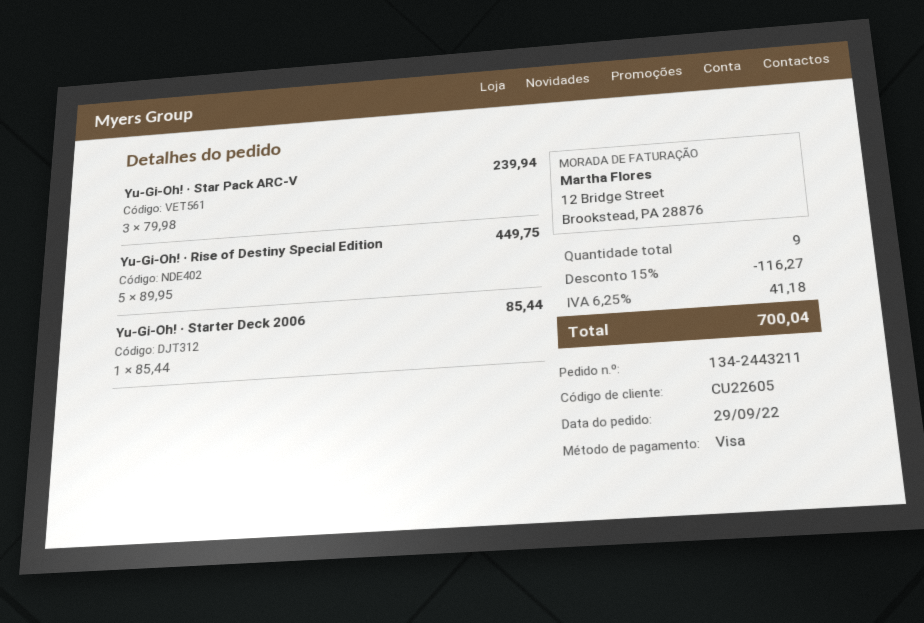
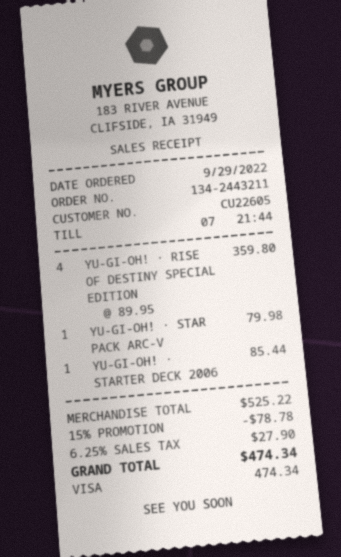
Yu-Gi-Oh! · Star Pack ARC-V: 3 x 79.98 = 239.94 -> 1 x 79.98 = 79.98
Yu-Gi-Oh! · Rise of Destiny Special Edition: 5 x 89.95 = 449.75 -> 4 x 89.95 = 359.80
discount: 15% = 116.27 -> 15% = 78.78
tax: 6.25% = 41.18 -> 6.25% = 27.90
total: 700.04 -> 474.34

